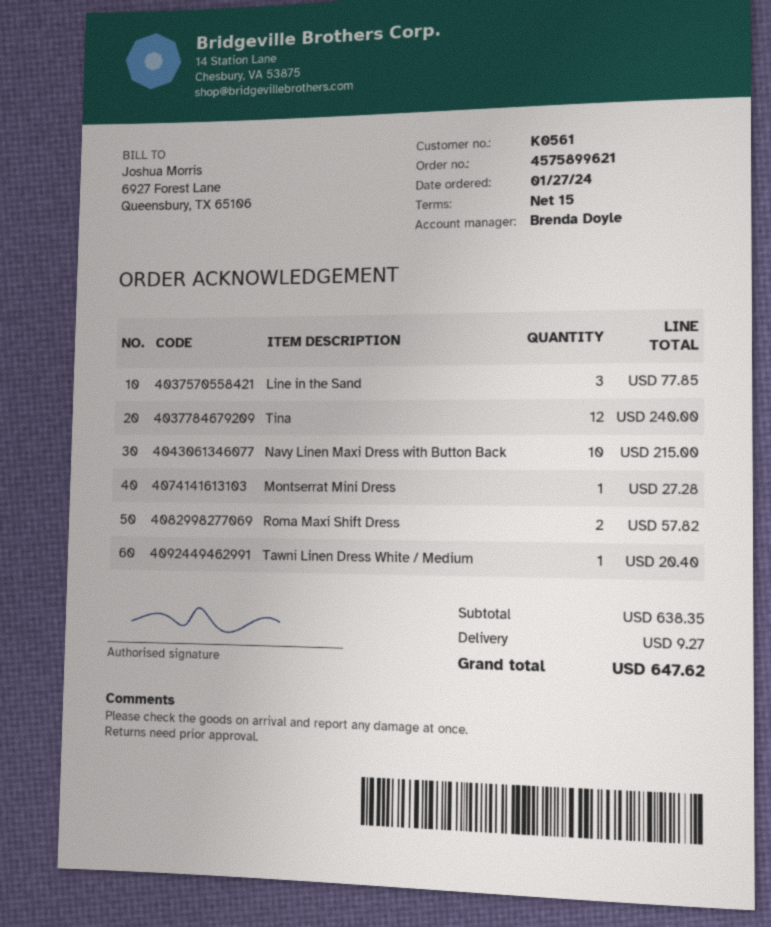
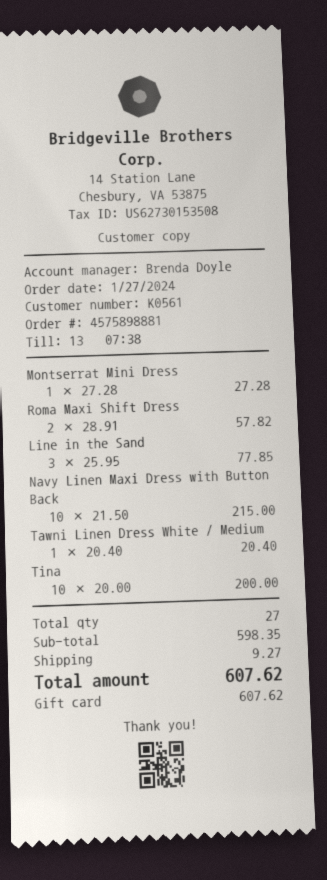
order number: 4575899621 -> 4575898881
Tina: 12 for 240.00 -> 10 for 200.00
subtotal: 638.35 -> 598.35
total: 647.62 -> 607.62

